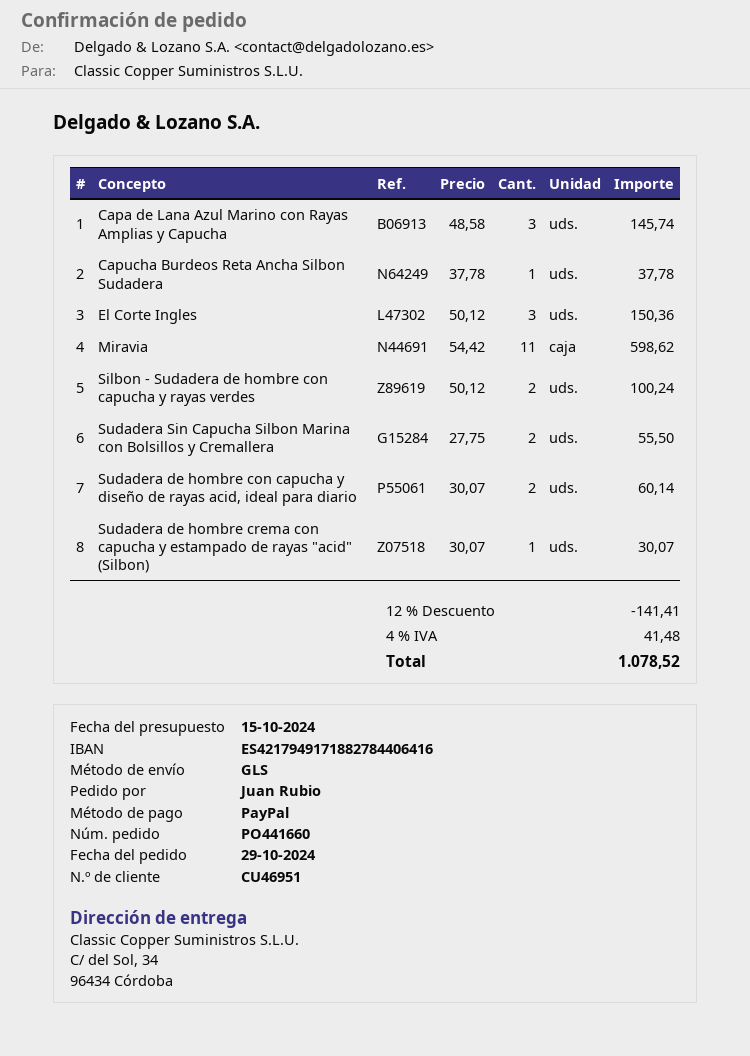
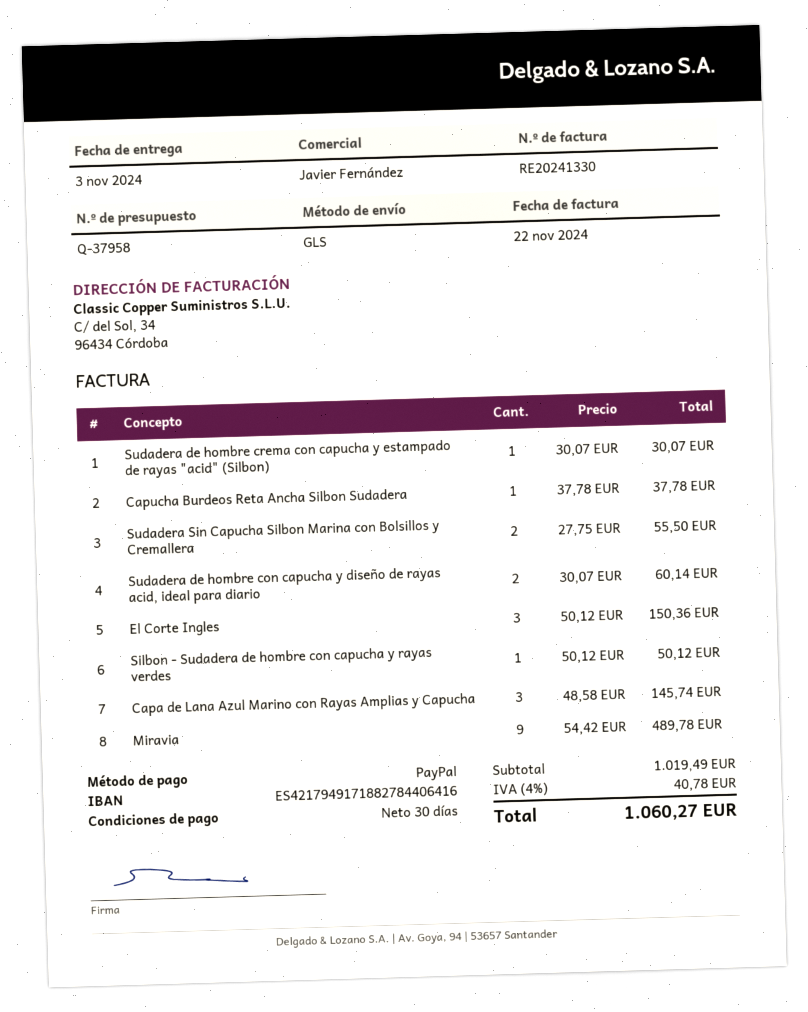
Miravia: 11 x 54.42 = 598.62 -> 9 x 54.42 = 489.78
Silbon - Sudadera de hombre con capucha y rayas verdes: 2 x 50.12 = 100.24 -> 1 x 50.12 = 50.12
discount: 12% = 141.41 -> none
tax: 4% = 41.48 -> 4% = 40.78
total: 1078.52 -> 1060.27

